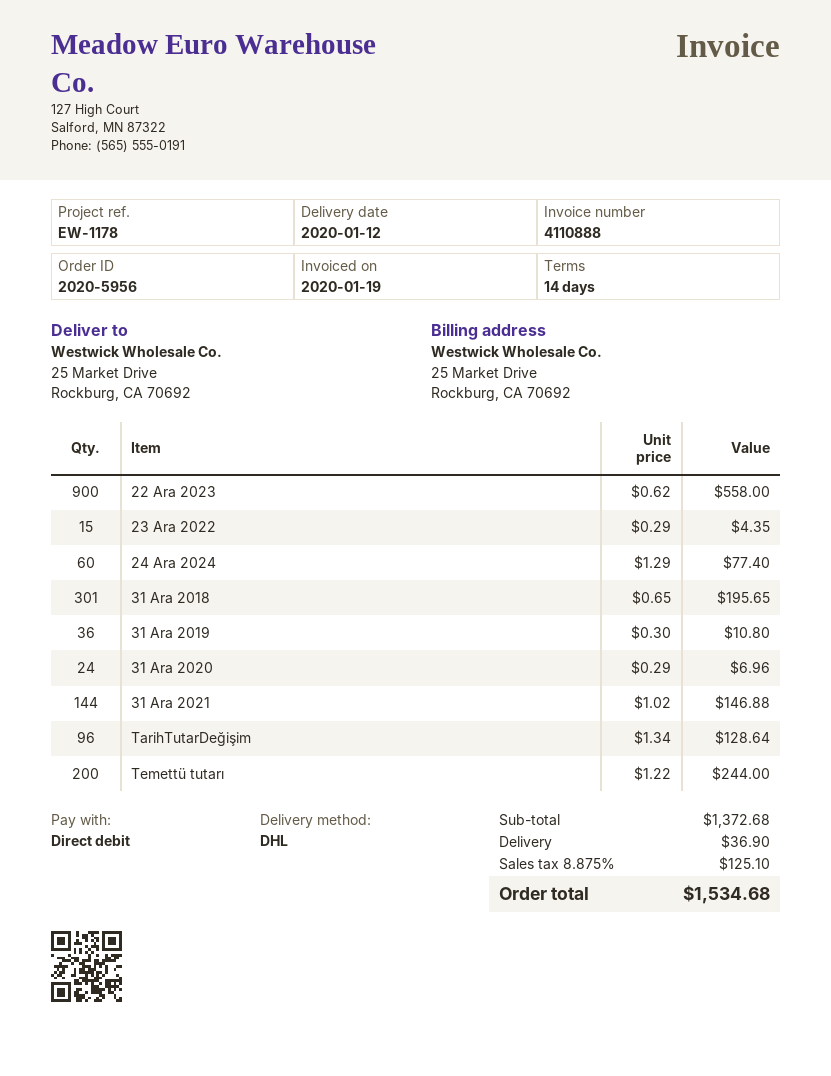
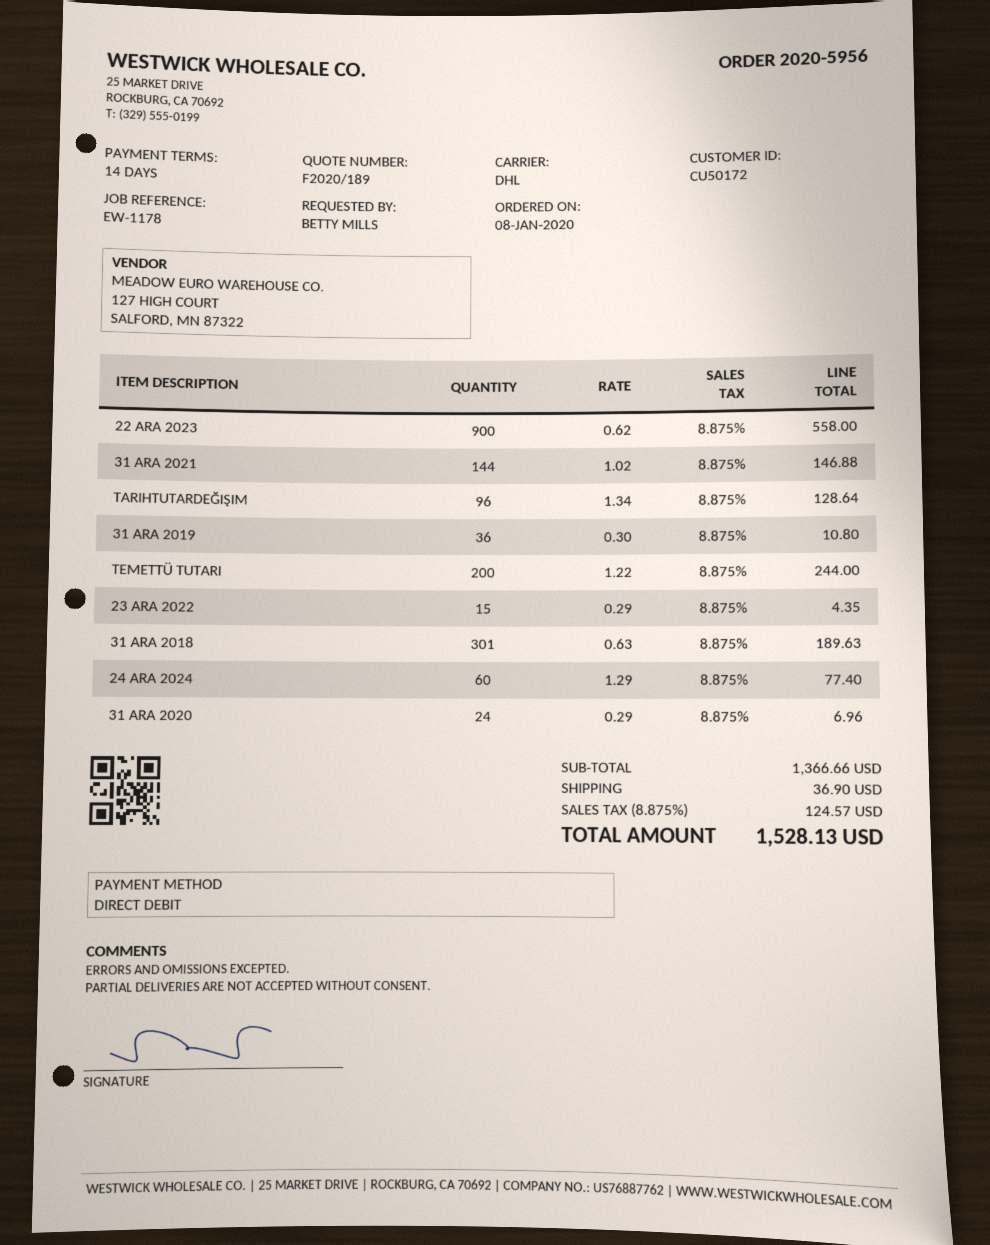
31 Ara 2018: 301 x 0.65 = 195.65 -> 301 x 0.63 = 189.63
subtotal: 1372.68 -> 1366.66
tax: 8.875% = 125.10 -> 8.875% = 124.57
total: 1534.68 -> 1528.13

